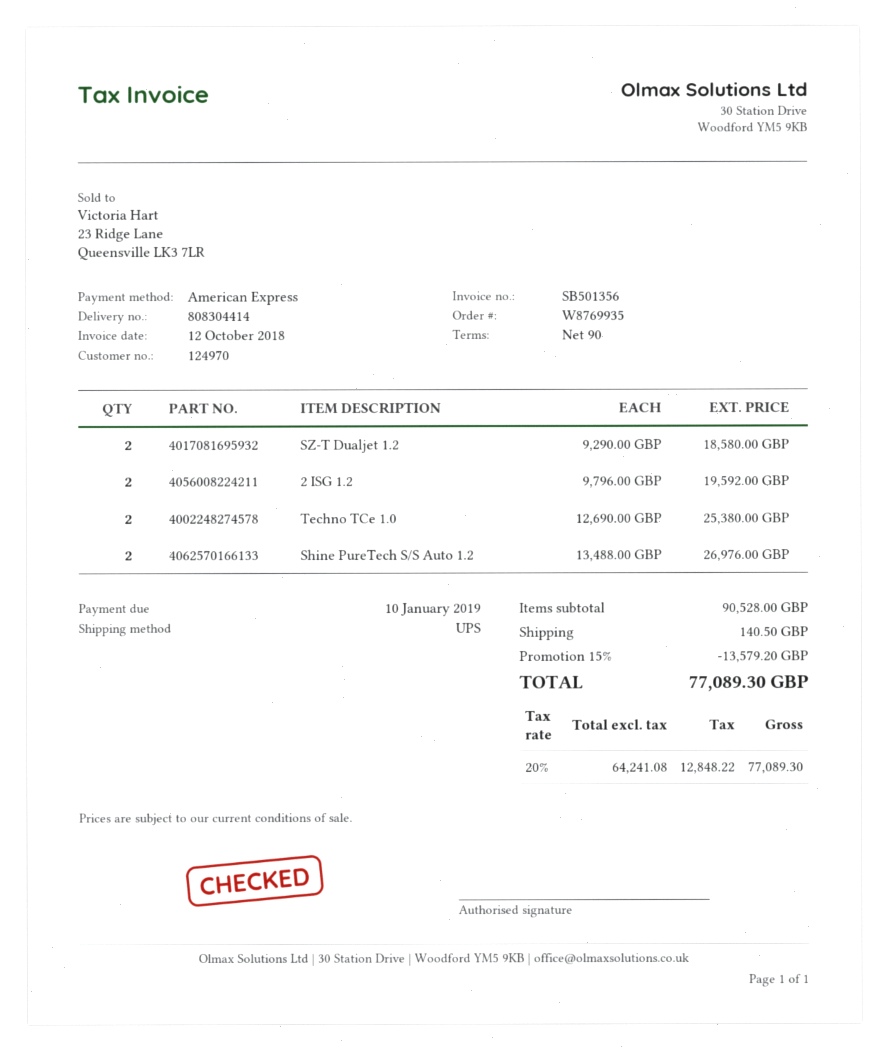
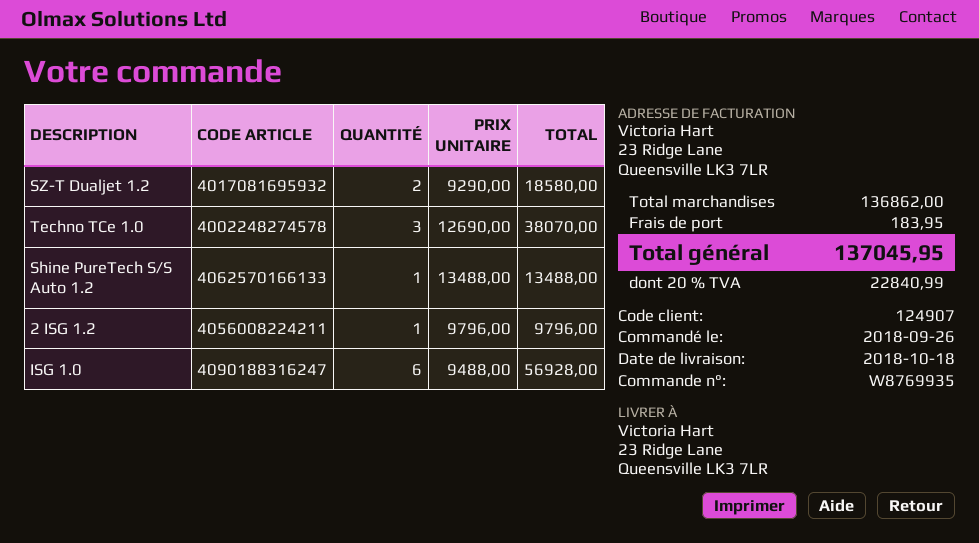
customer number: 124970 -> 124907
2 ISG 1.2: 2 x 9796.00 = 19592.00 -> 1 x 9796.00 = 9796.00
Techno TCe 1.0: 2 x 12690.00 = 25380.00 -> 3 x 12690.00 = 38070.00
Shine PureTech S/S Auto 1.2: 2 x 13488.00 = 26976.00 -> 1 x 13488.00 = 13488.00
ISG 1.0: none -> 6 x 9488.00 = 56928.00
subtotal: 90528.00 -> 136862.00
discount: 15% = 13579.20 -> none
shipping: 140.50 -> 183.95
tax: 20% = 12848.22 -> 20% = 22840.99
total: 77089.30 -> 137045.95

